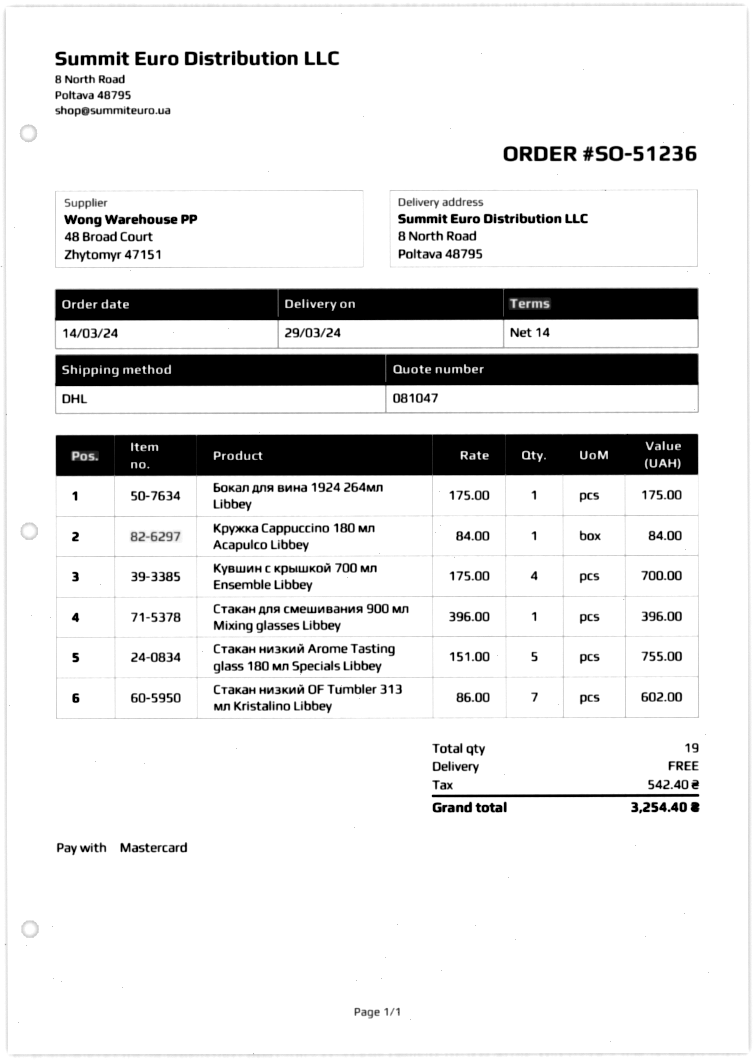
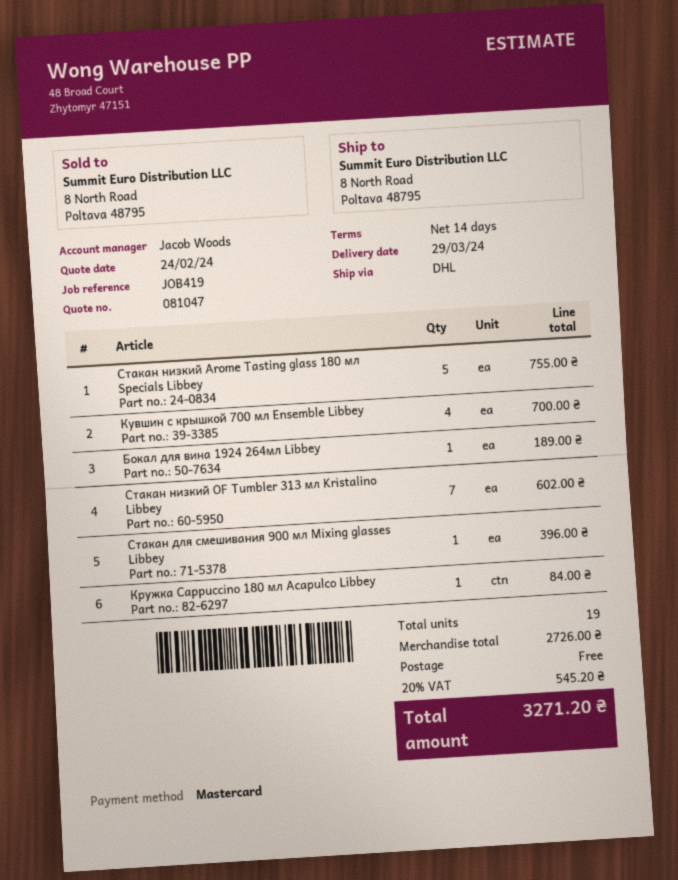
Бокал для вина 1924 264мл Libbey: 1 for 175.00 -> 1 for 189.00
tax: 542.40 -> 545.20
total: 3254.40 -> 3271.20

